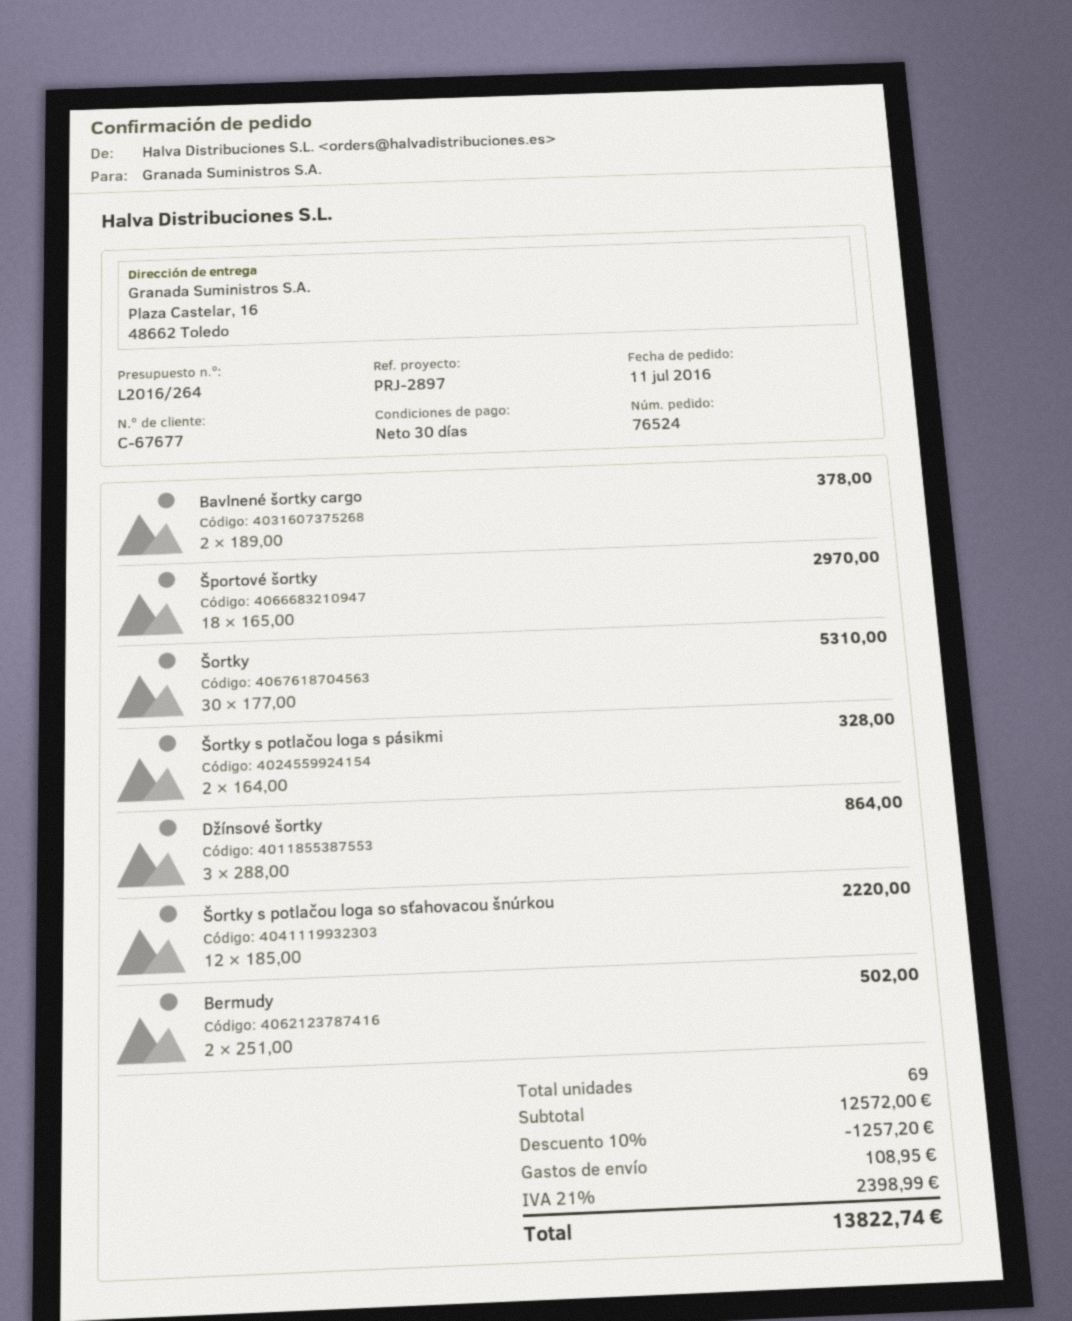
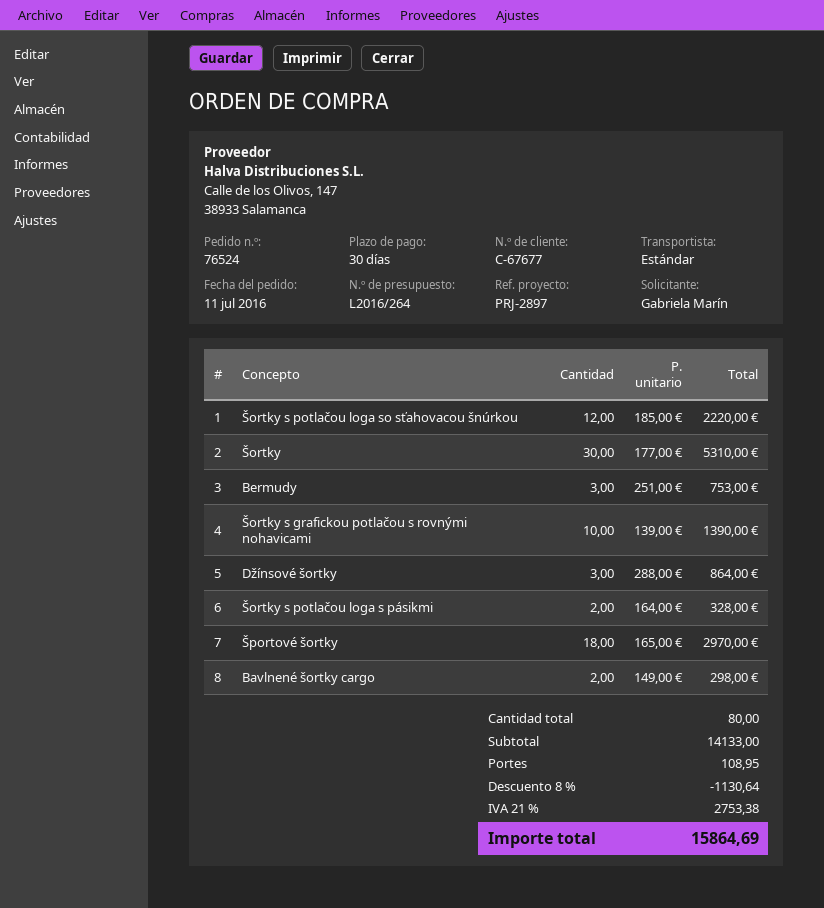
Bavlnené šortky cargo: 2 x 189.00 = 378.00 -> 2 x 149.00 = 298.00
Bermudy: 2 x 251.00 = 502.00 -> 3 x 251.00 = 753.00
Šortky s grafickou potlačou s rovnými nohavicami: none -> 10 x 139.00 = 1390.00
total quantity: 69 -> 80
subtotal: 12572.00 -> 14133.00
discount: 10% = 1257.20 -> 8% = 1130.64
tax: 21% = 2398.99 -> 21% = 2753.38
total: 13822.74 -> 15864.69

